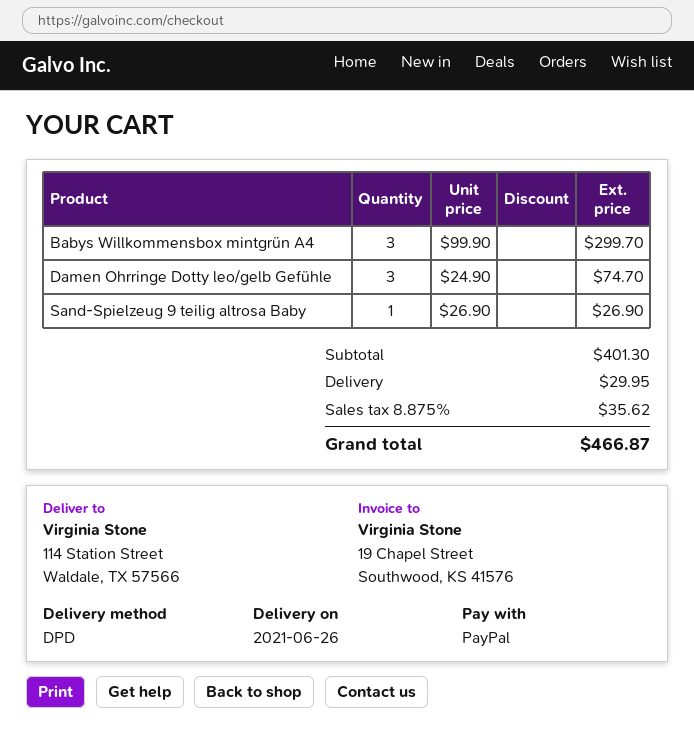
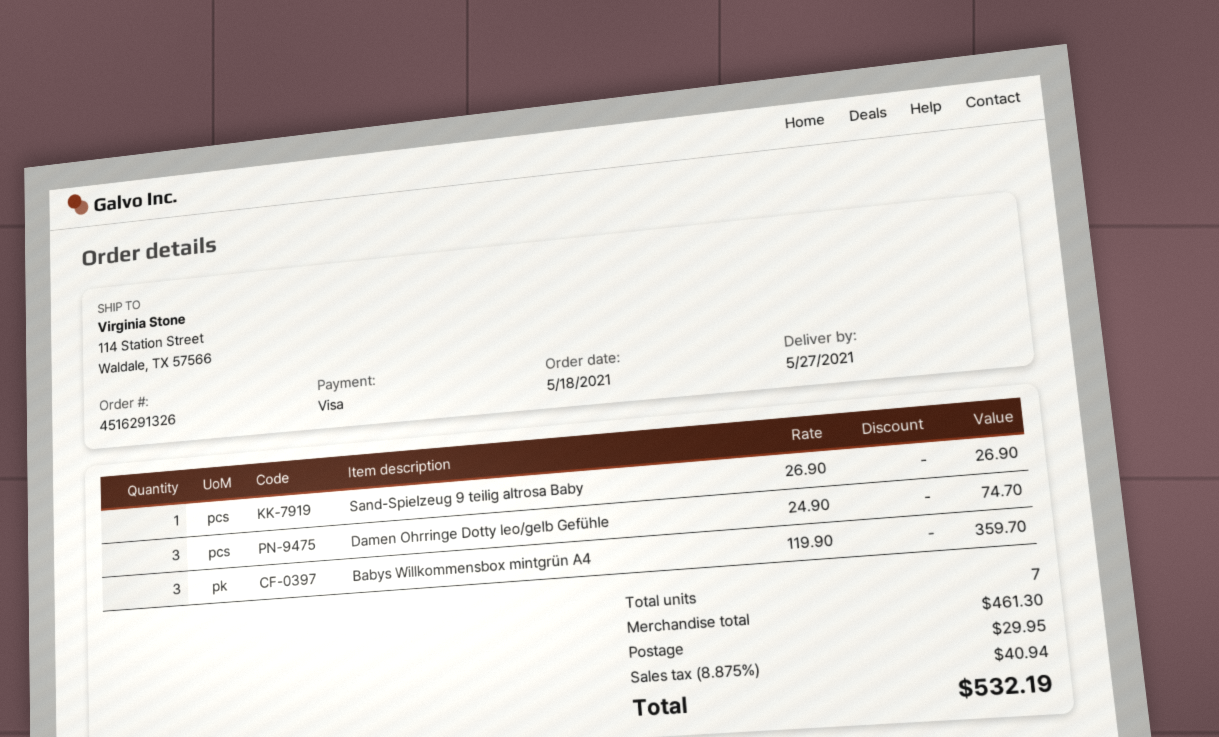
delivery date: 2021-06-26 -> 2021-05-27
payment method: PayPal -> Visa
Babys Willkommensbox mintgrün A4: 3 x 99.90 = 299.70 -> 3 x 119.90 = 359.70
subtotal: 401.30 -> 461.30
tax: 8.875% = 35.62 -> 8.875% = 40.94
total: 466.87 -> 532.19

